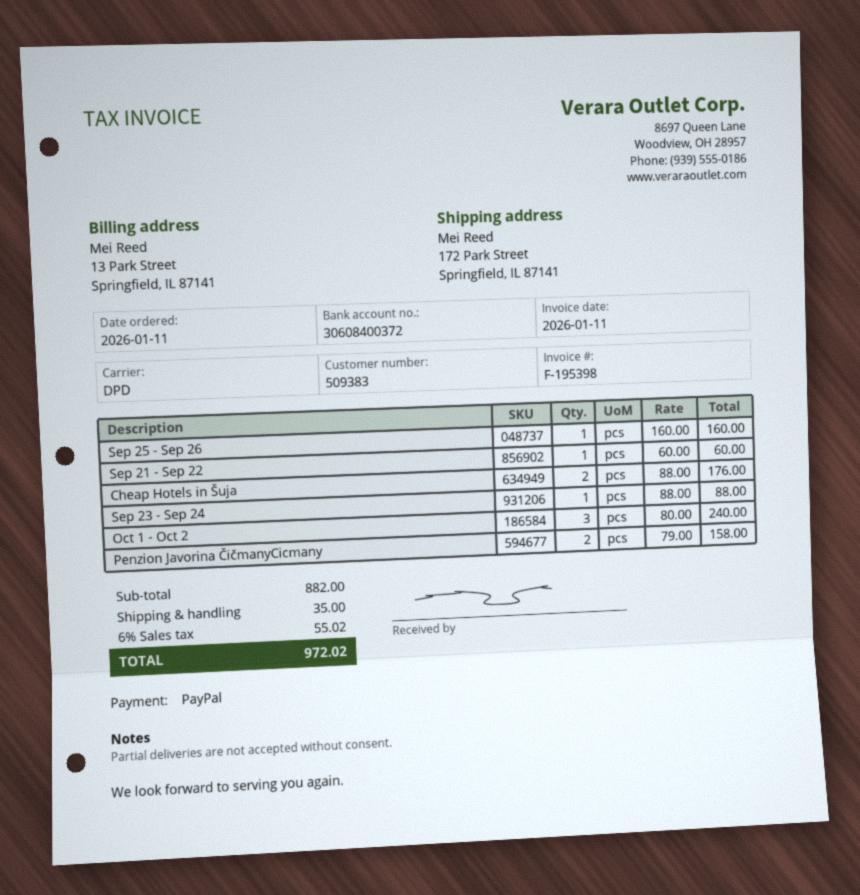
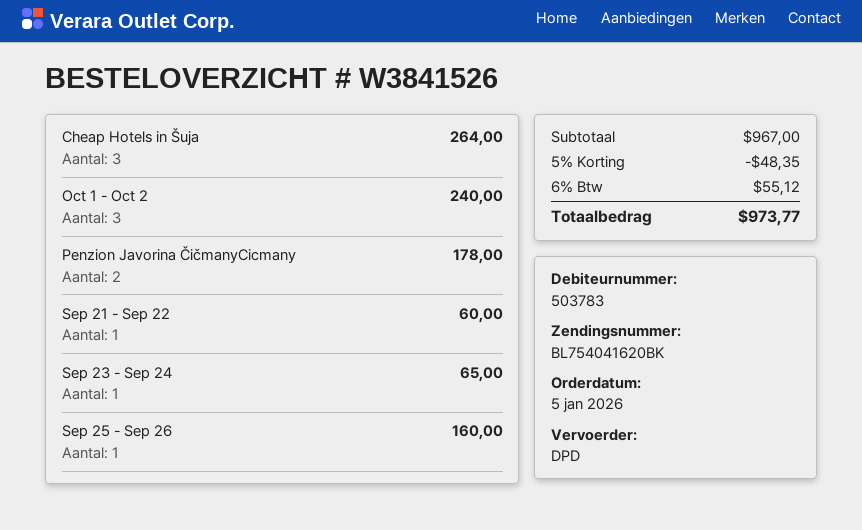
order date: 2026-01-11 -> 2026-01-05
customer number: 509383 -> 503783
Cheap Hotels in Šuja: 2 for 176.00 -> 3 for 264.00
Sep 23 - Sep 24: 1 for 88.00 -> 1 for 65.00
Penzion Javorina ČičmanyCicmany: 2 for 158.00 -> 2 for 178.00
subtotal: 882.00 -> 967.00
discount: none -> 5% = 48.35
shipping: 35.00 -> none
tax: 6% = 55.02 -> 6% = 55.12
total: 972.02 -> 973.77

